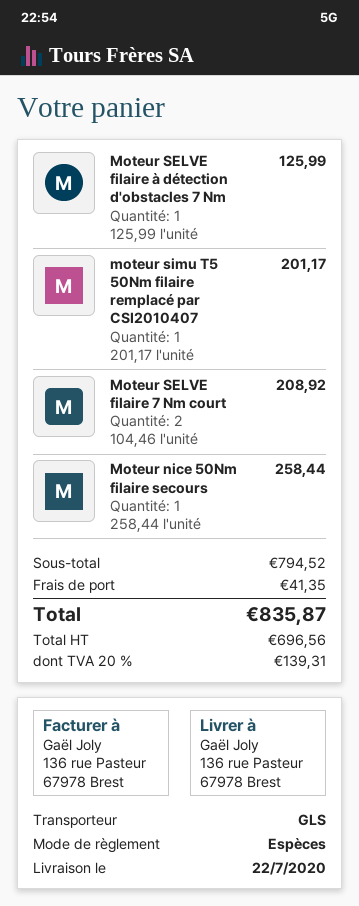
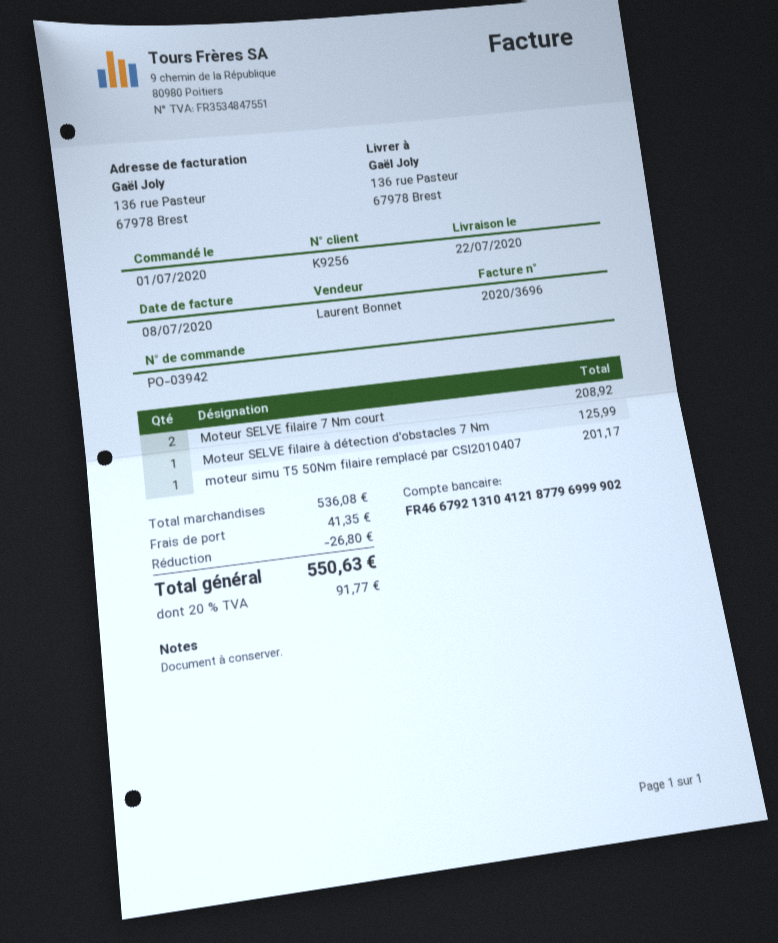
Moteur nice 50Nm filaire secours: 1 for 258.44 -> none
subtotal: 794.52 -> 536.08
discount: none -> 26.80
tax: 20% = 139.31 -> 20% = 91.77
total: 835.87 -> 550.63

